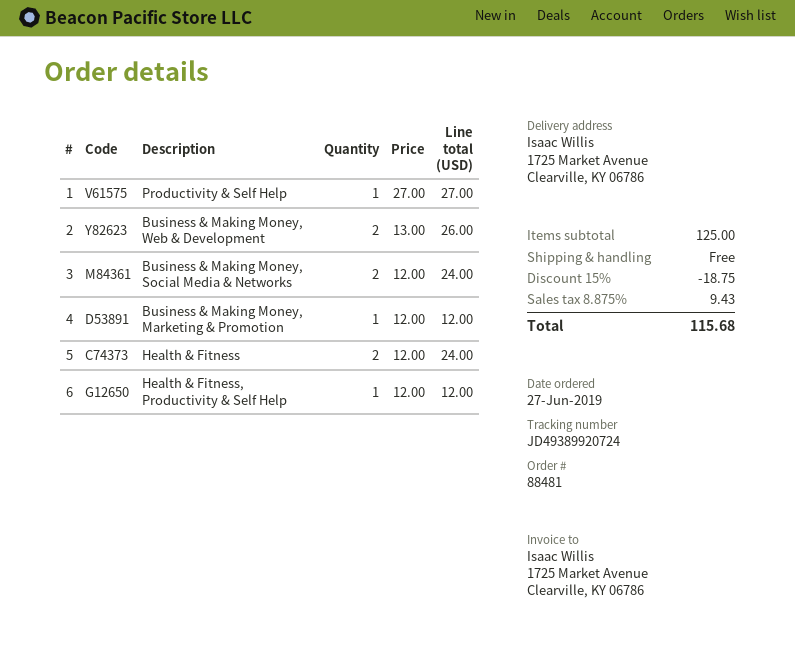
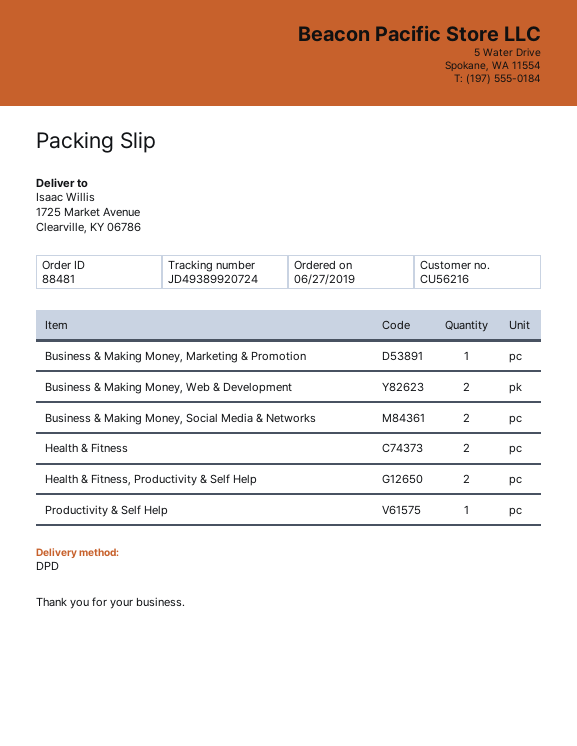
Health & Fitness, Productivity & Self Help: 1 -> 2

